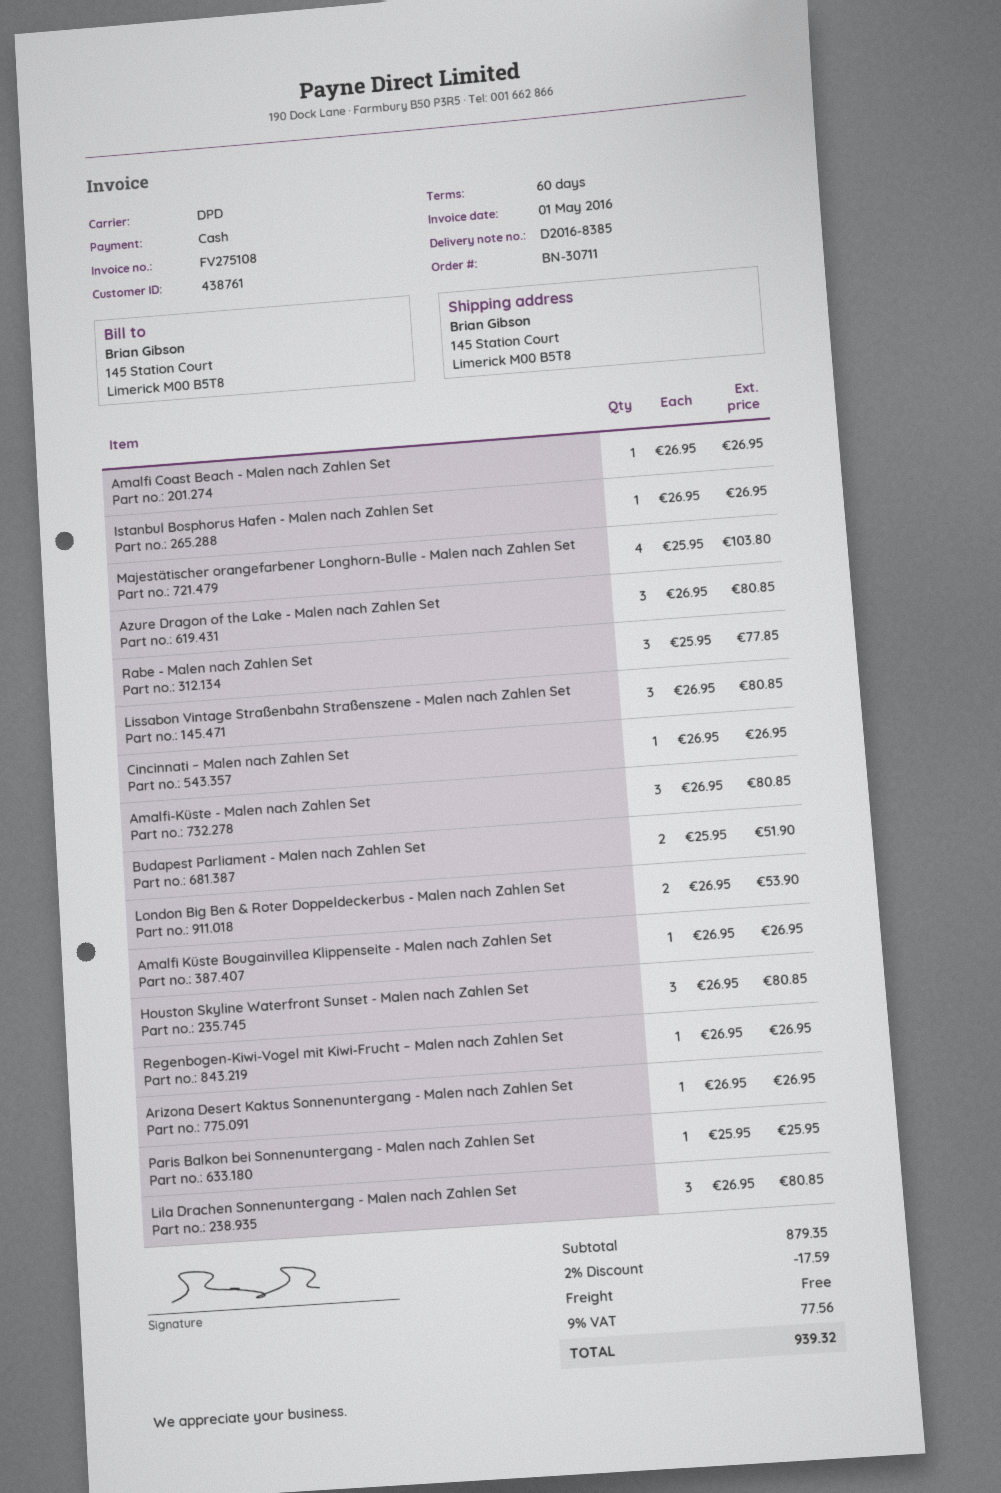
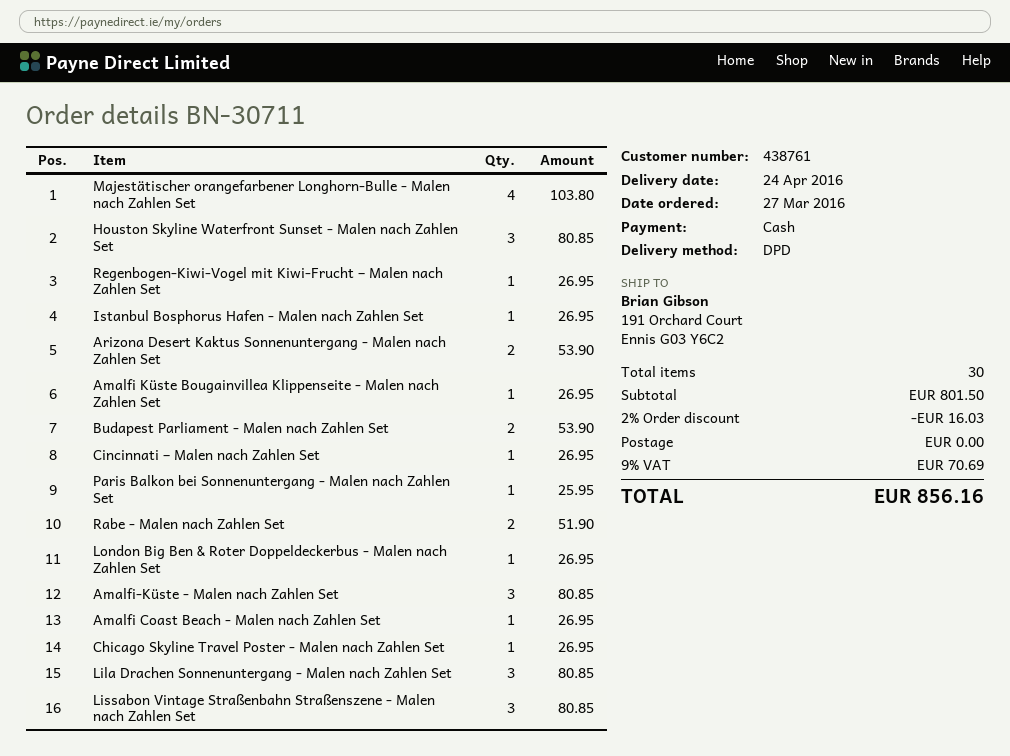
ship to: 145 Station Court, Limerick M00 B5T8 -> 191 Orchard Court, Ennis G03 Y6C2
Azure Dragon of the Lake - Malen nach Zahlen Set: 3 for 80.85 -> none
Rabe - Malen nach Zahlen Set: 3 for 77.85 -> 2 for 51.90
Budapest Parliament - Malen nach Zahlen Set: 2 for 51.90 -> 2 for 53.90
London Big Ben & Roter Doppeldeckerbus - Malen nach Zahlen Set: 2 for 53.90 -> 1 for 26.95
Arizona Desert Kaktus Sonnenuntergang - Malen nach Zahlen Set: 1 for 26.95 -> 2 for 53.90
Chicago Skyline Travel Poster - Malen nach Zahlen Set: none -> 1 for 26.95
subtotal: 879.35 -> 801.50
discount: 2% = 17.59 -> 2% = 16.03
tax: 9% = 77.56 -> 9% = 70.69
total: 939.32 -> 856.16

